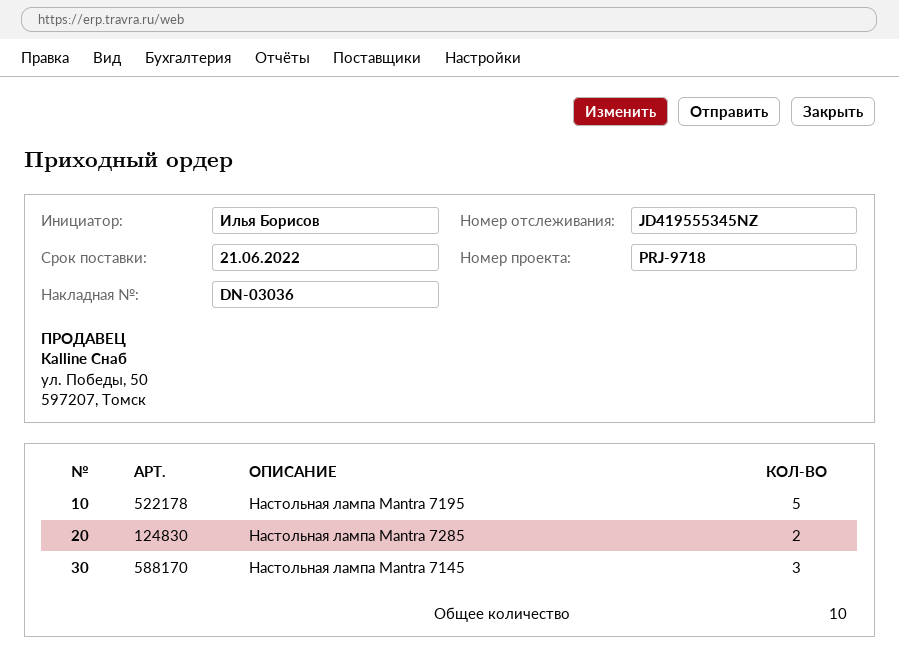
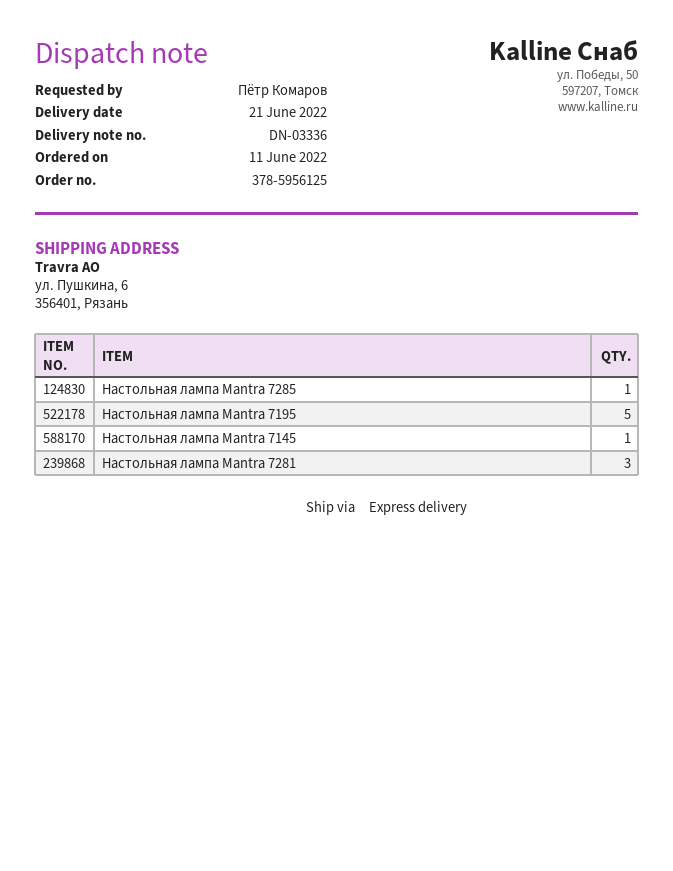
delivery note number: DN-03036 -> DN-03336
ordered by: Илья Борисов -> Пётр Комаров
Настольная лампа Mantra 7285: 2 -> 1
Настольная лампа Mantra 7145: 3 -> 1
Настольная лампа Mantra 7281: none -> 3

